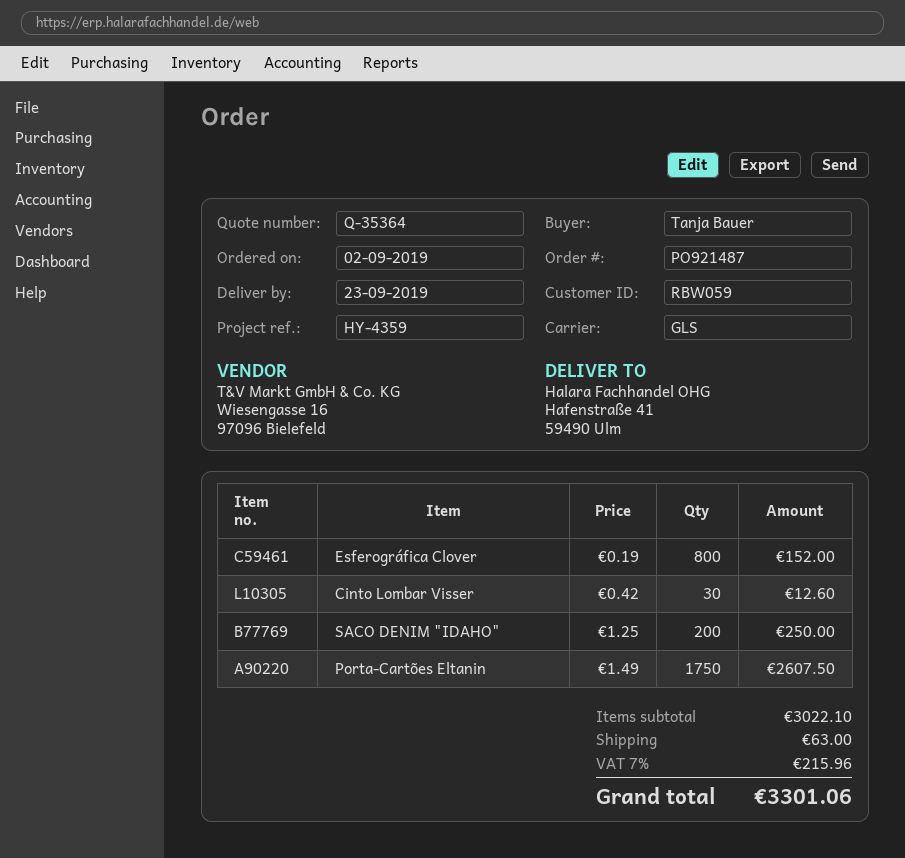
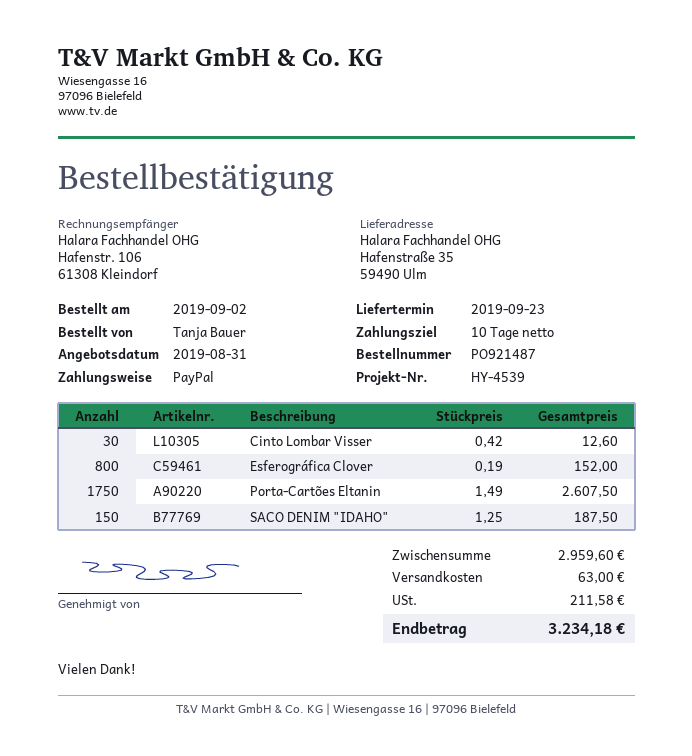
reference: HY-4359 -> HY-4539
ship to: Hafenstraße 41, 59490 Ulm -> Hafenstraße 35, 59490 Ulm
SACO DENIM "IDAHO": 200 x 1.25 = 250.00 -> 150 x 1.25 = 187.50
subtotal: 3022.10 -> 2959.60
tax: 215.96 -> 211.58
total: 3301.06 -> 3234.18

